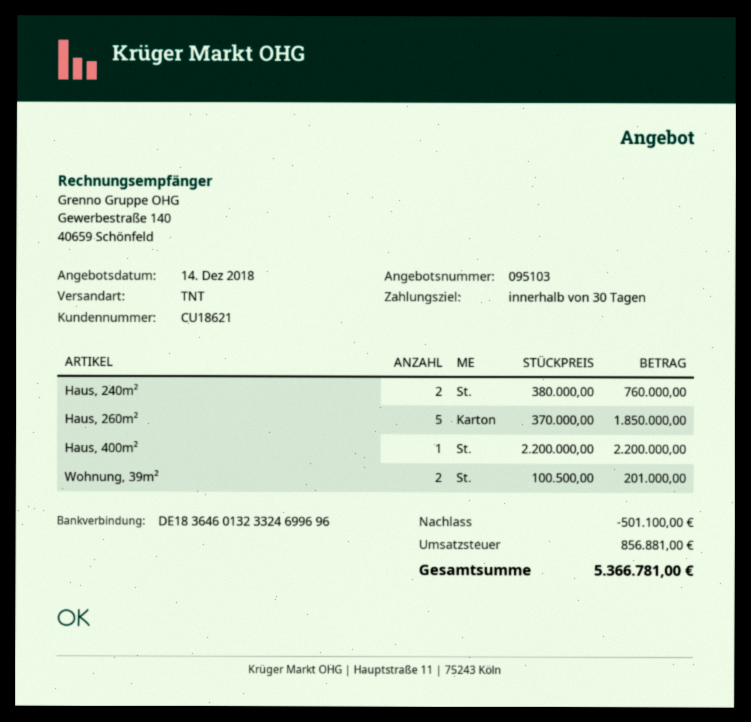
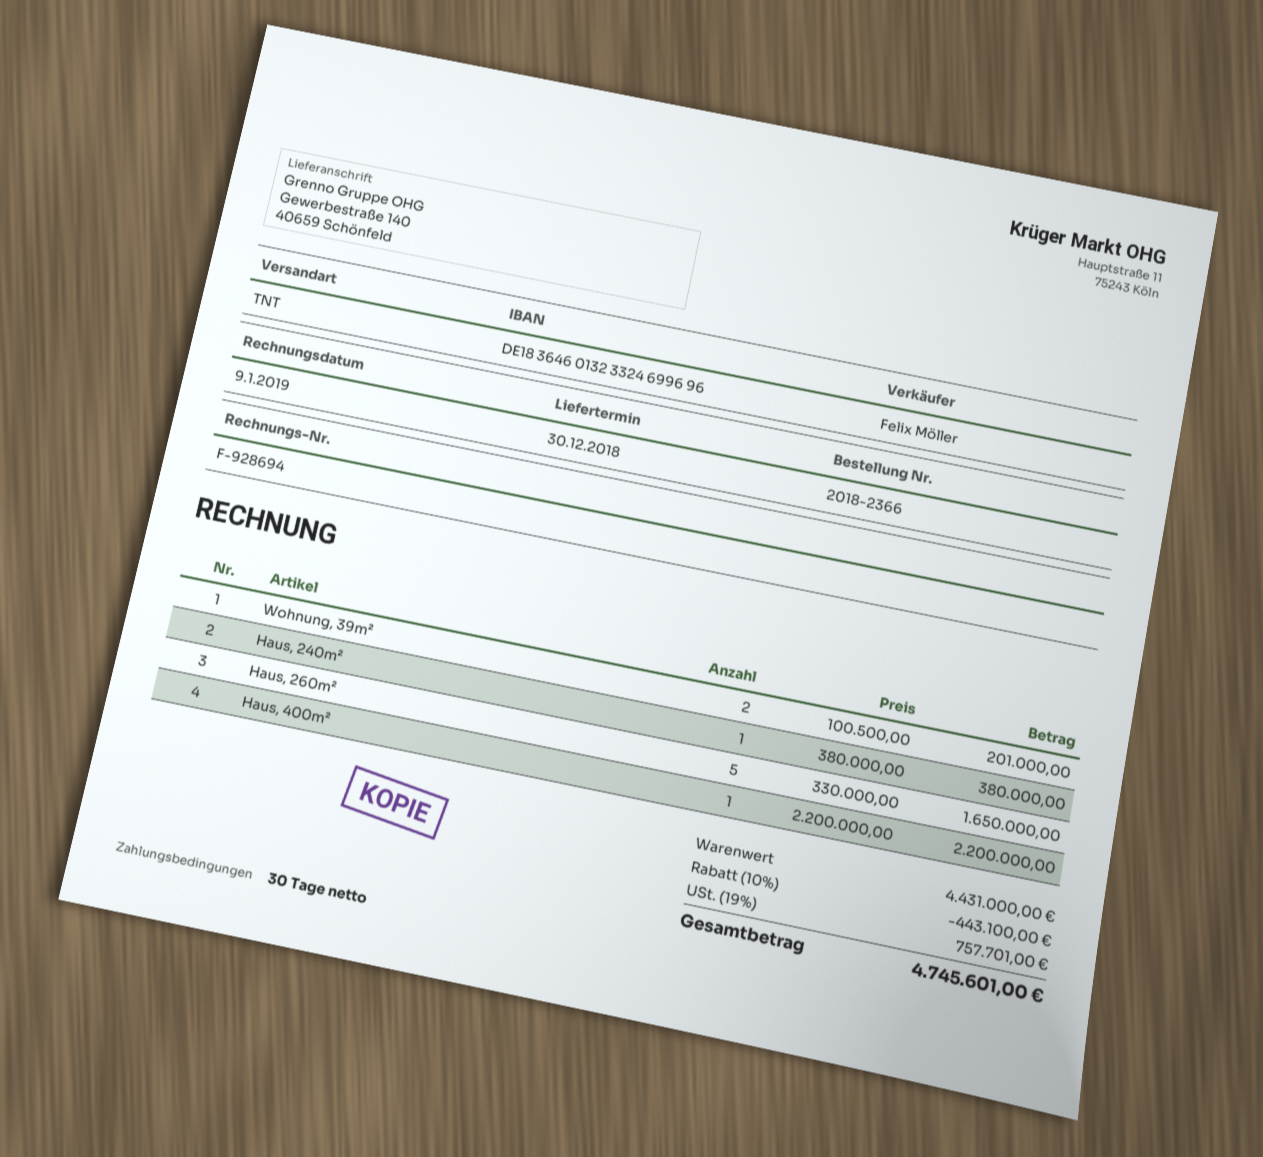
Haus, 240m²: 2 x 380000.00 = 760000.00 -> 1 x 380000.00 = 380000.00
Haus, 260m²: 5 x 370000.00 = 1850000.00 -> 5 x 330000.00 = 1650000.00
discount: 501100.00 -> 443100.00
tax: 856881.00 -> 757701.00
total: 5366781.00 -> 4745601.00

